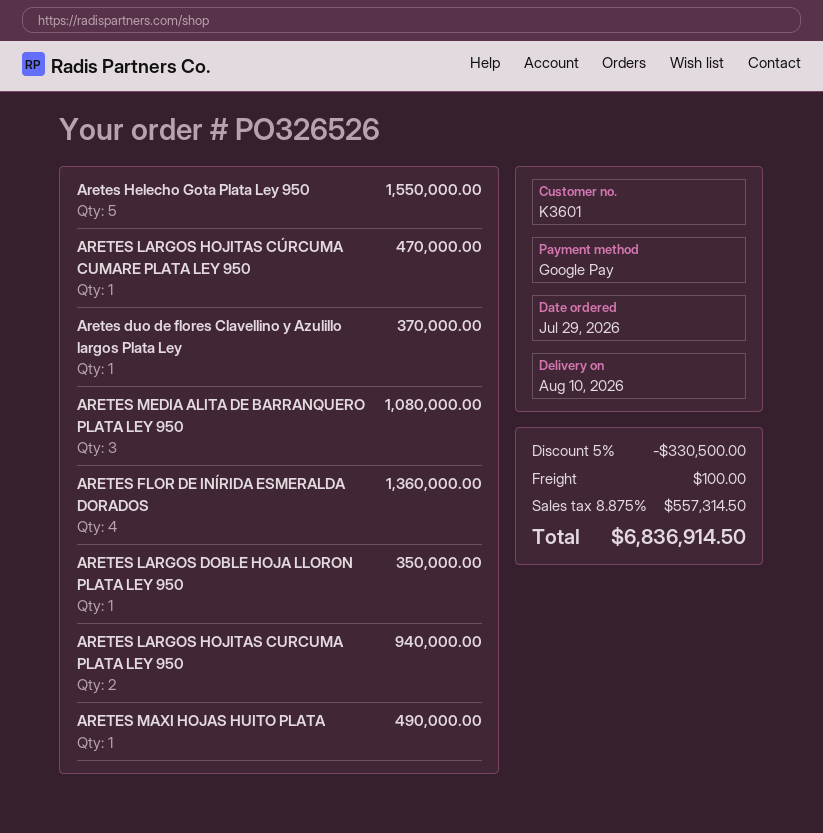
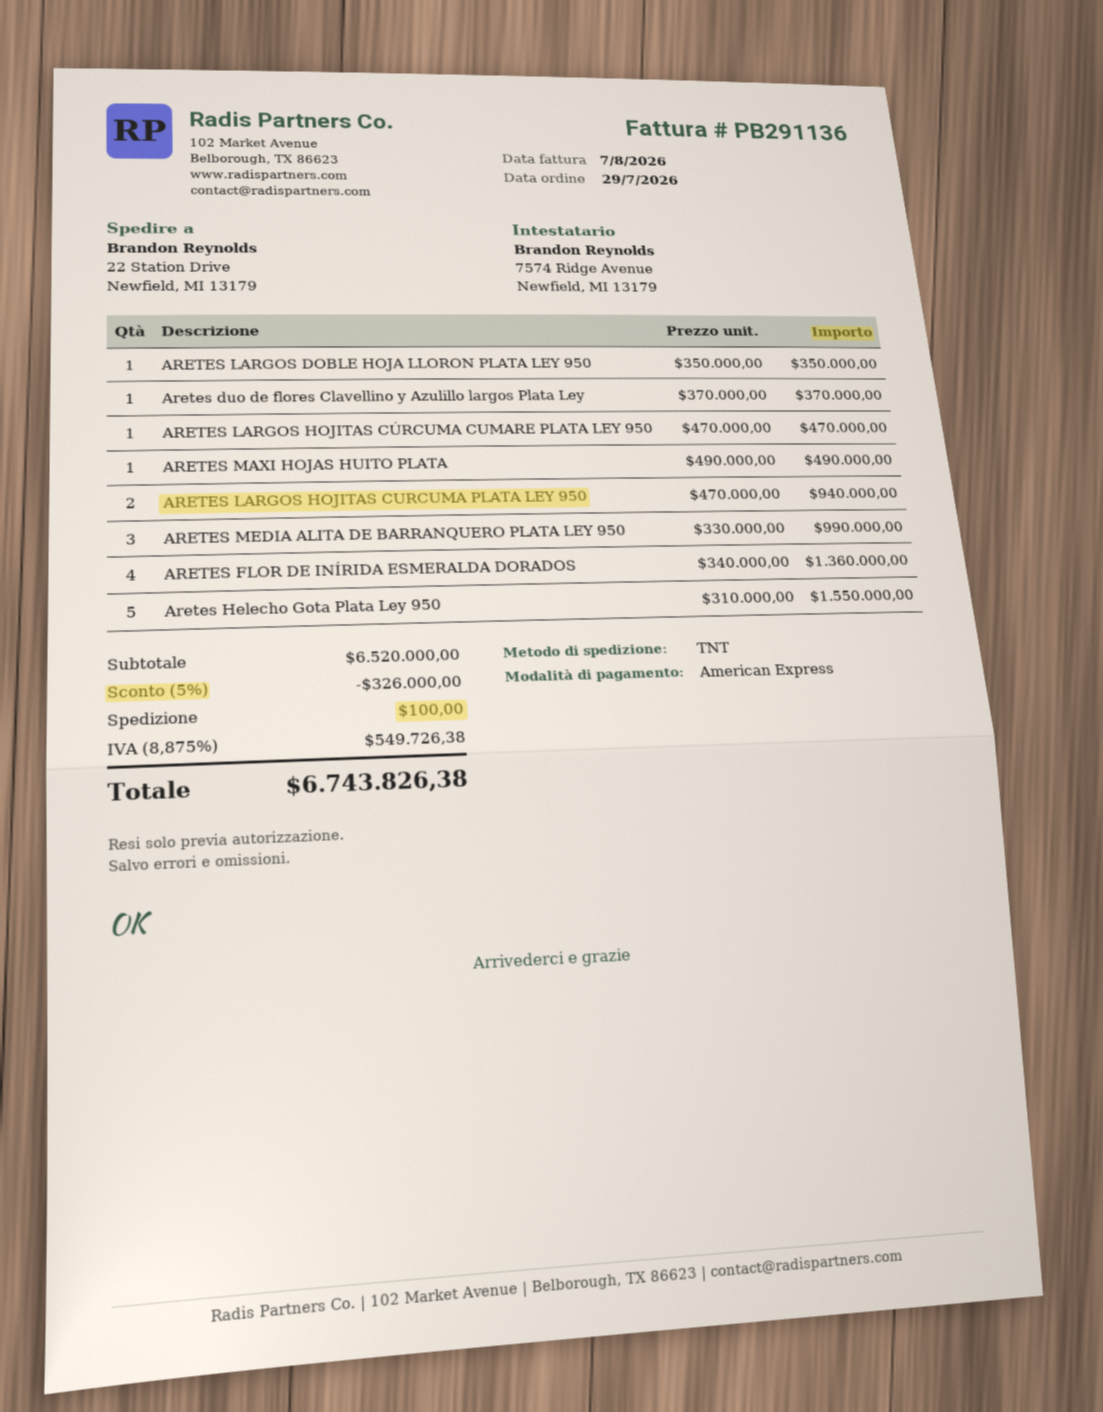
payment method: Google Pay -> American Express
ARETES MEDIA ALITA DE BARRANQUERO PLATA LEY 950: 3 for 1080000.00 -> 3 for 990000.00
discount: 5% = 330500.00 -> 5% = 326000.00
tax: 8.875% = 557314.50 -> 8.875% = 549726.38
total: 6836914.50 -> 6743826.38

